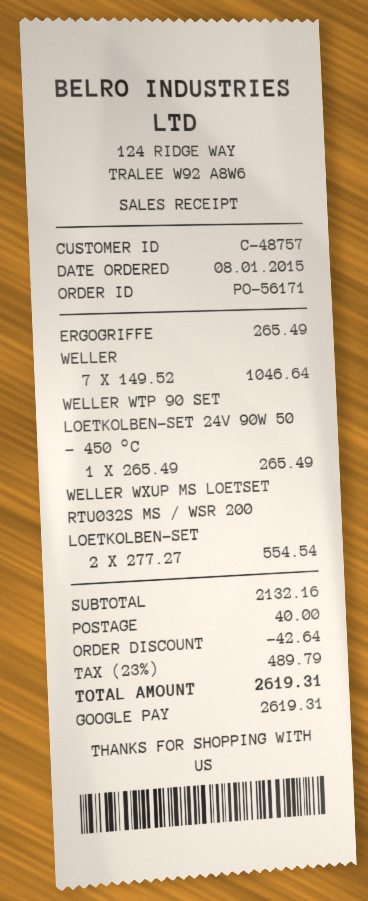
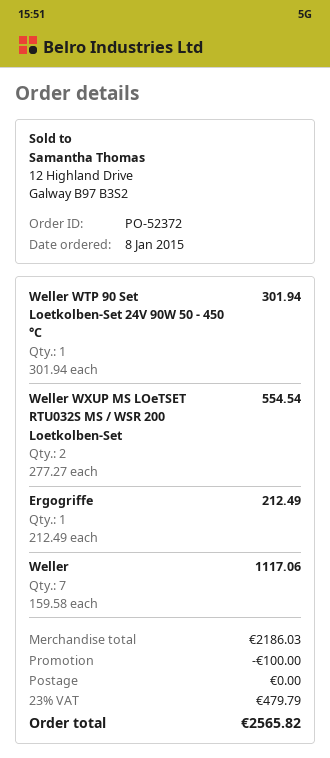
order number: PO-56171 -> PO-52372
ERGOGRIFFE: 1 x 265.49 = 265.49 -> 1 x 212.49 = 212.49
WELLER: 7 x 149.52 = 1046.64 -> 7 x 159.58 = 1117.06
WELLER WTP 90 SET LOETKOLBEN-SET 24V 90W 50 - 450 °C: 1 x 265.49 = 265.49 -> 1 x 301.94 = 301.94
subtotal: 2132.16 -> 2186.03
discount: 42.64 -> 100.00
shipping: 40.00 -> 0.00
tax: 23% = 489.79 -> 23% = 479.79
total: 2619.31 -> 2565.82

